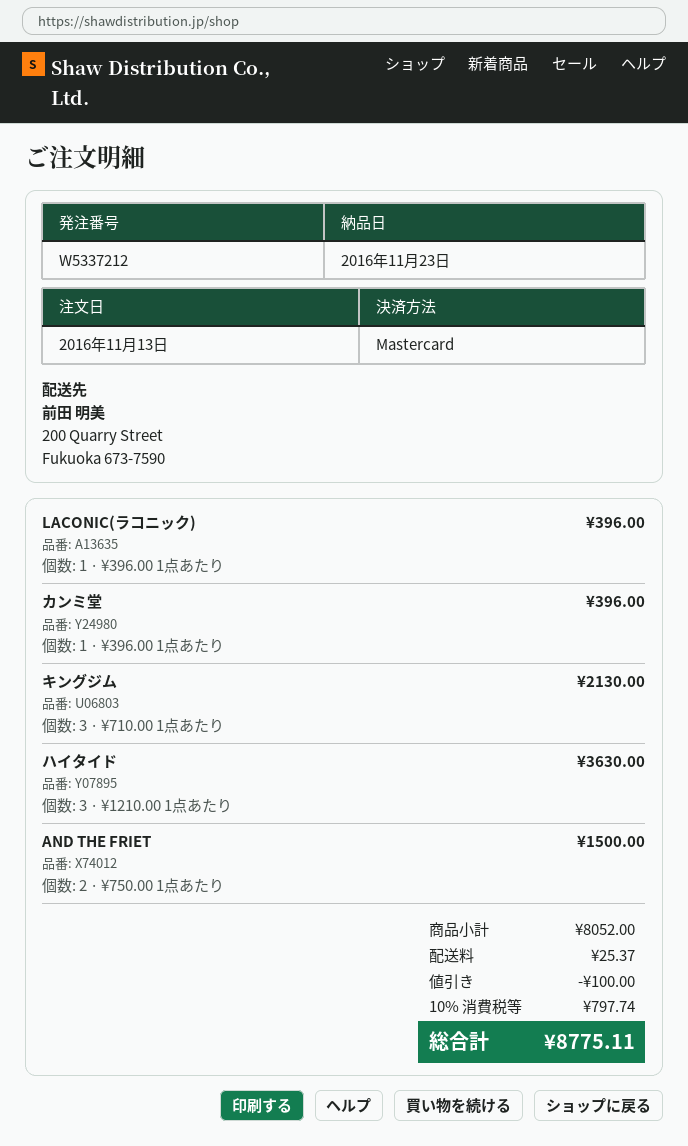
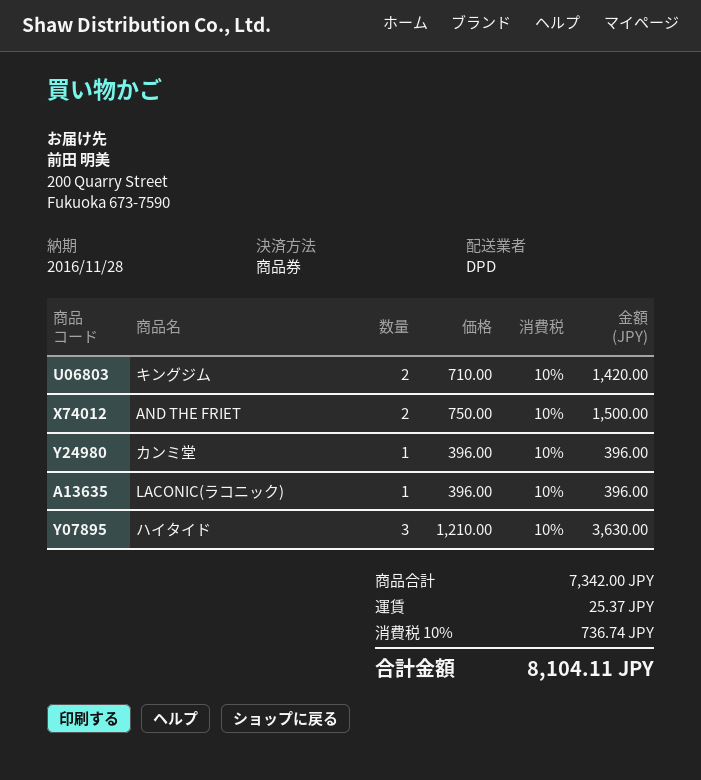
delivery date: 2016-11-23 -> 2016-11-28
payment method: Mastercard -> gift card
キングジム: 3 x 710.00 = 2130.00 -> 2 x 710.00 = 1420.00
subtotal: 8052.00 -> 7342.00
discount: 100.00 -> none
tax: 10% = 797.74 -> 10% = 736.74
total: 8775.11 -> 8104.11

